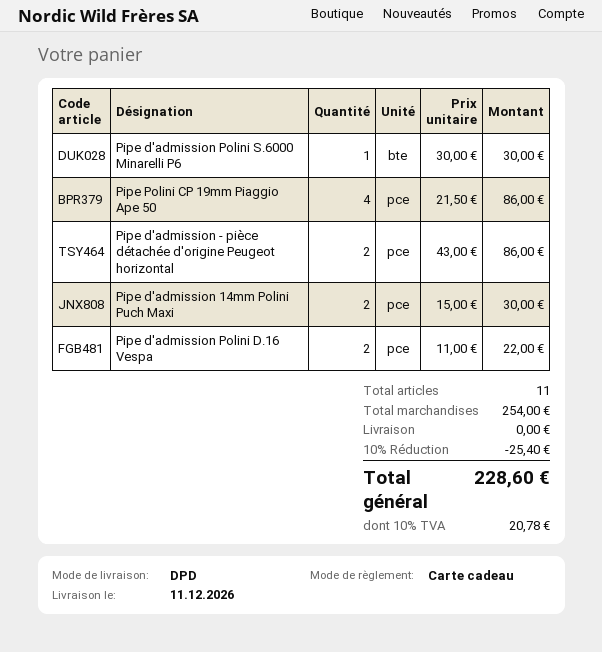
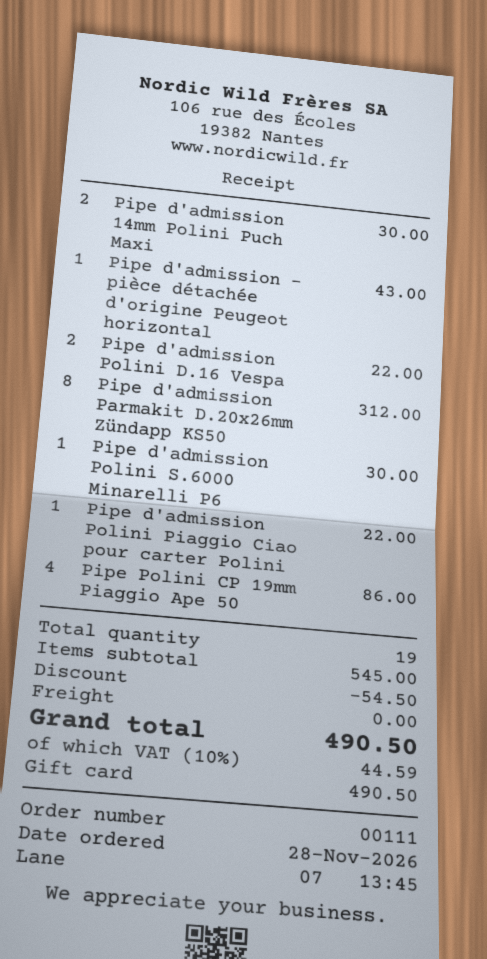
Pipe d'admission - pièce détachée d'origine Peugeot horizontal: 2 for 86.00 -> 1 for 43.00
Pipe d'admission Parmakit D.20x26mm Zündapp KS50: none -> 8 for 312.00
Pipe d'admission Polini Piaggio Ciao pour carter Polini: none -> 1 for 22.00
total quantity: 11 -> 19
subtotal: 254.00 -> 545.00
discount: 25.40 -> 54.50
tax: 10% = 20.78 -> 10% = 44.59
total: 228.60 -> 490.50

